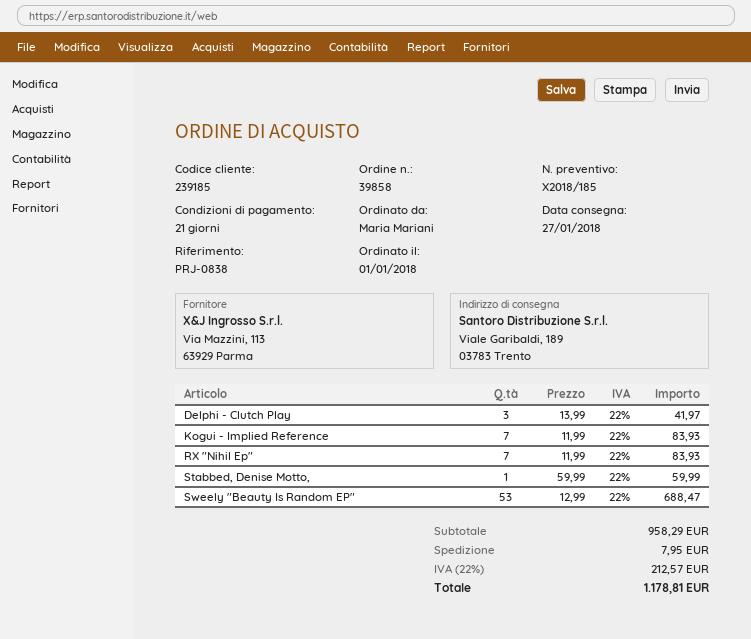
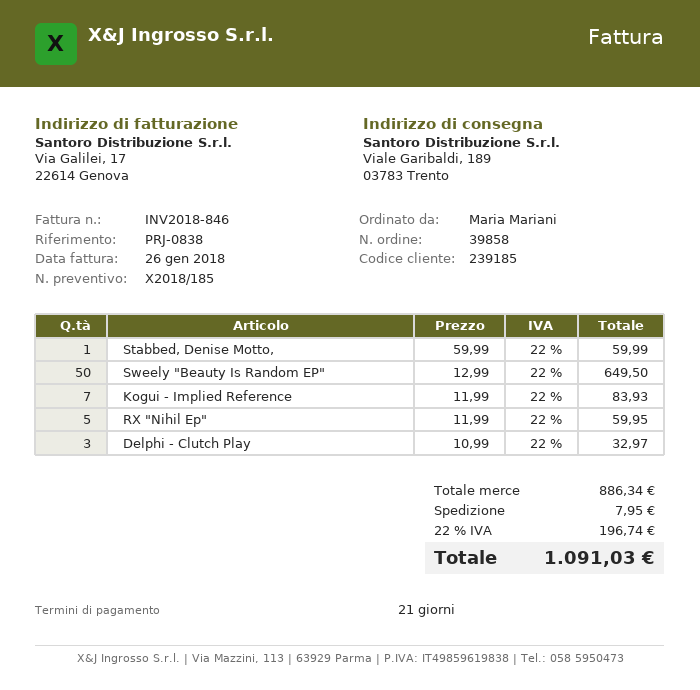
Delphi - Clutch Play: 3 x 13.99 = 41.97 -> 3 x 10.99 = 32.97
RX "Nihil Ep": 7 x 11.99 = 83.93 -> 5 x 11.99 = 59.95
Sweely "Beauty Is Random EP": 53 x 12.99 = 688.47 -> 50 x 12.99 = 649.50
subtotal: 958.29 -> 886.34
tax: 22% = 212.57 -> 22% = 196.74
total: 1178.81 -> 1091.03

